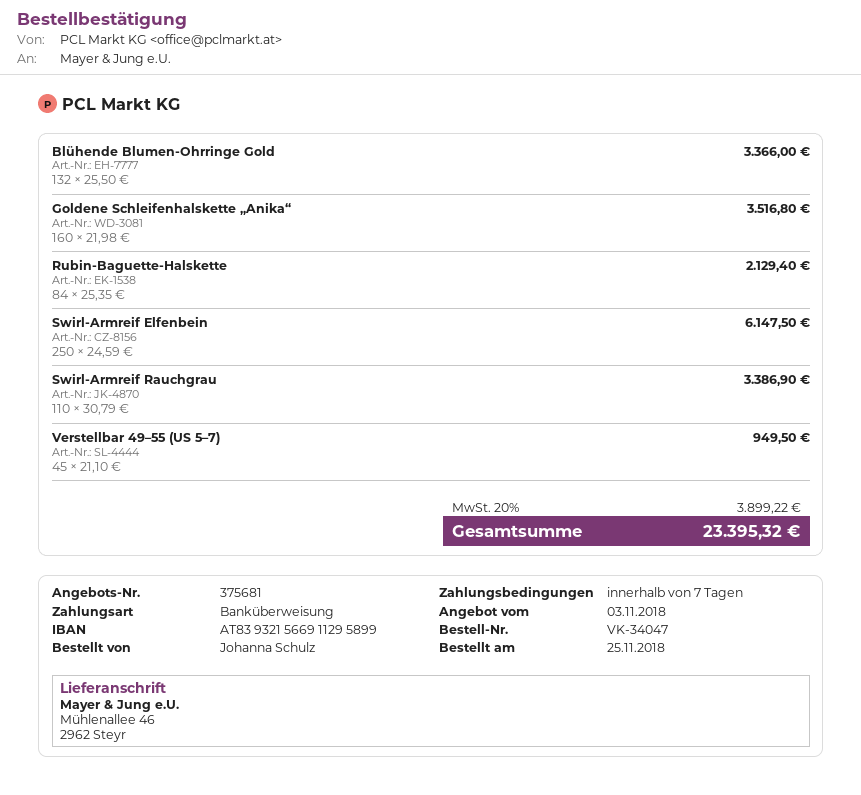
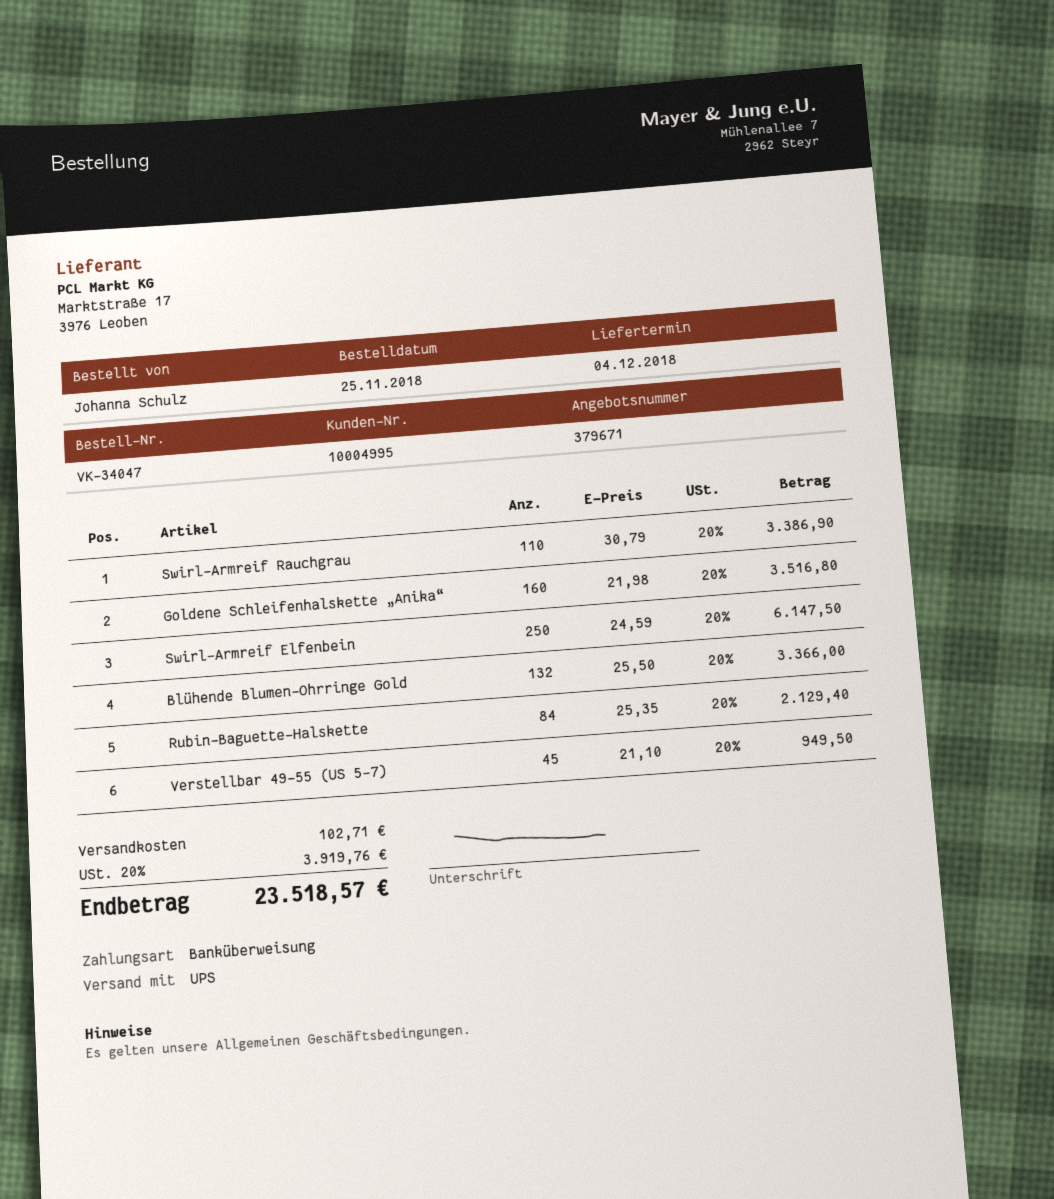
quote number: 375681 -> 379671
shipping: none -> 102.71
tax: 20% = 3899.22 -> 20% = 3919.76
total: 23395.32 -> 23518.57

